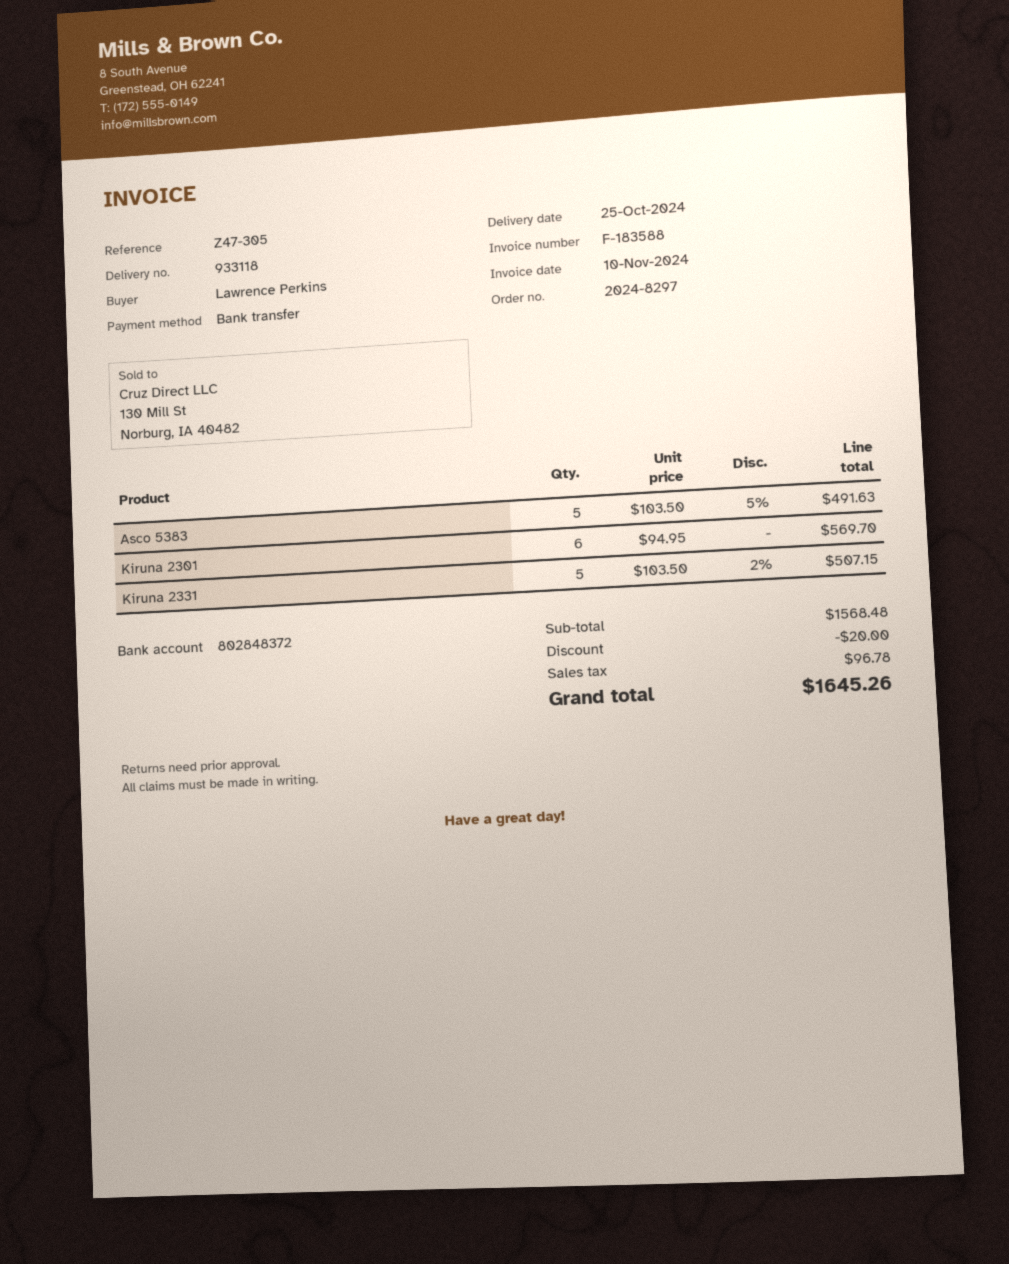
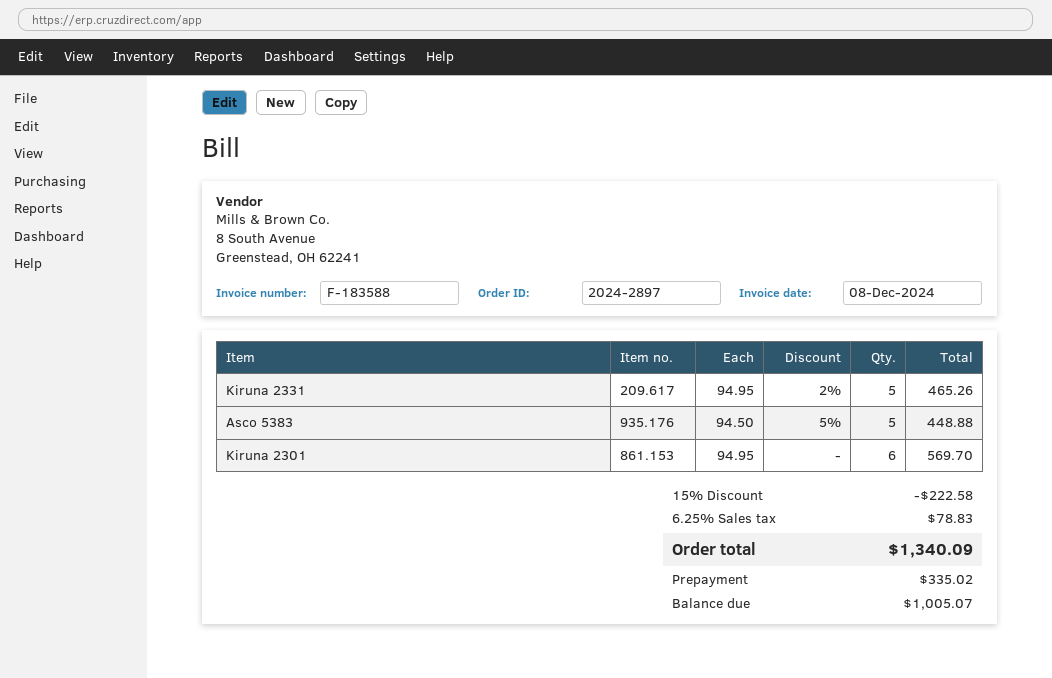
order number: 2024-8297 -> 2024-2897
invoice date: 2024-11-10 -> 2024-12-08
Asco 5383: 5 x 103.50 - 5% = 491.63 -> 5 x 94.50 - 5% = 448.88
Kiruna 2331: 5 x 103.50 - 2% = 507.15 -> 5 x 94.95 - 2% = 465.26
discount: 20.00 -> 222.58
tax: 96.78 -> 78.83
total: 1645.26 -> 1340.09

